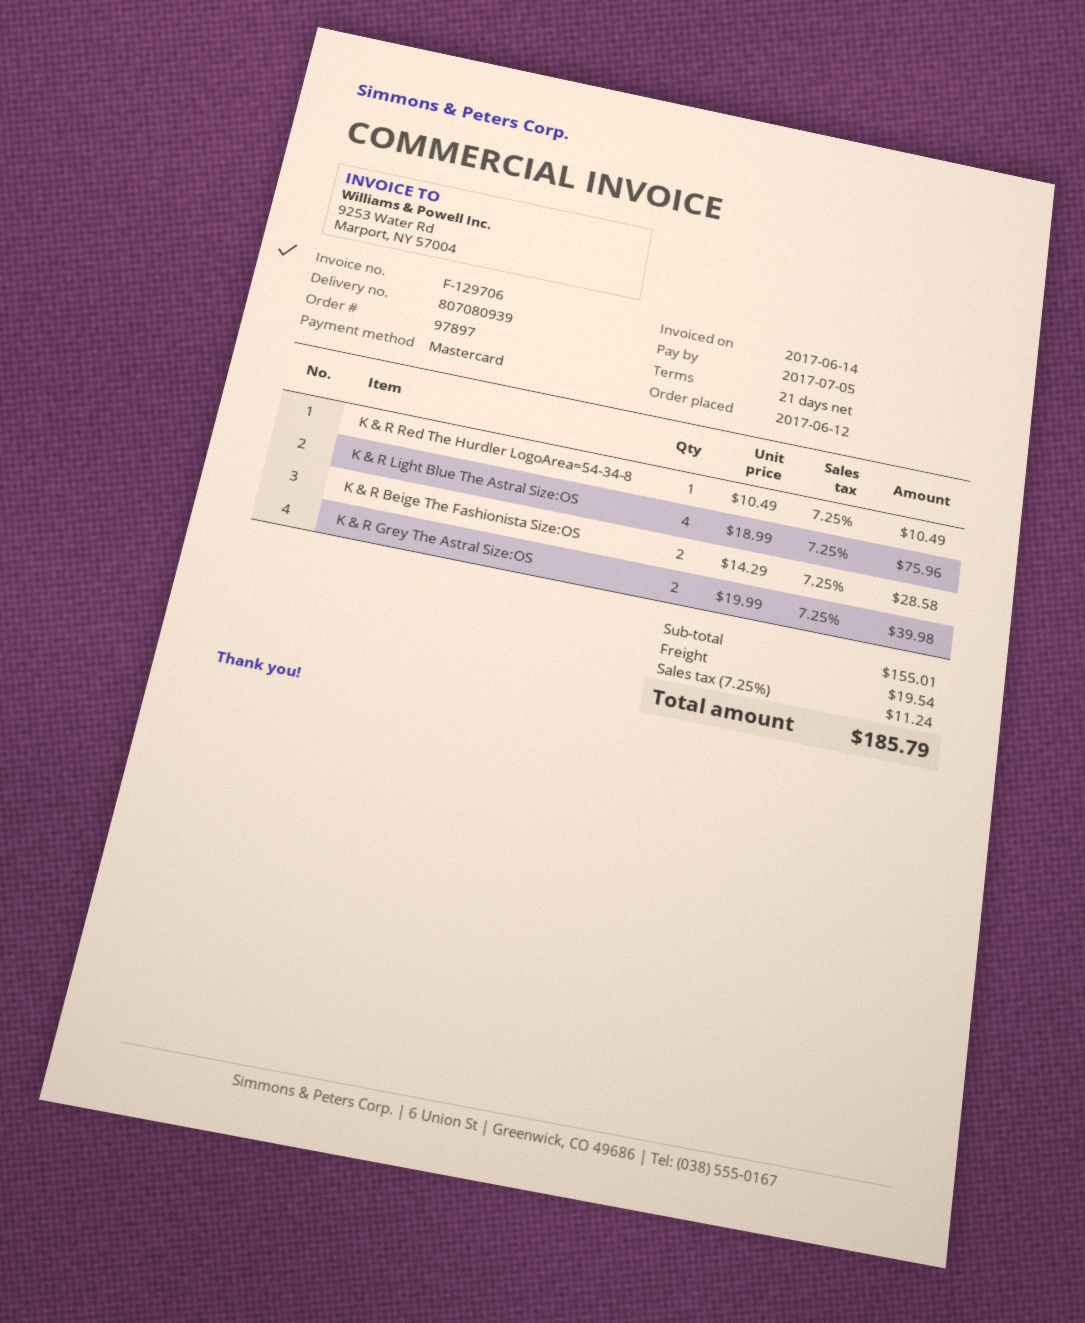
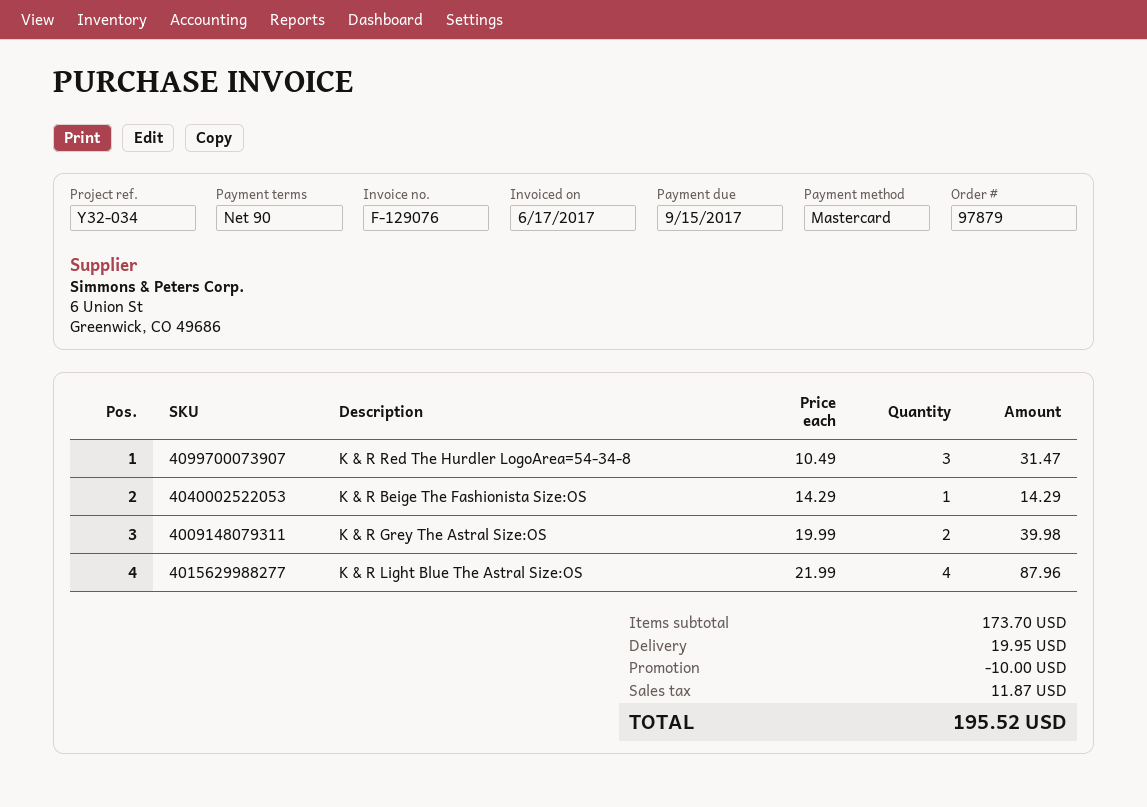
order number: 97897 -> 97879
invoice number: F-129706 -> F-129076
invoice date: 2017-06-14 -> 2017-06-17
payment terms: 21 days -> 90 days
due date: 2017-07-05 -> 2017-09-15
K & R Red The Hurdler LogoArea=54-34-8: 1 x 10.49 = 10.49 -> 3 x 10.49 = 31.47
K & R Light Blue The Astral Size:OS: 4 x 18.99 = 75.96 -> 4 x 21.99 = 87.96
K & R Beige The Fashionista Size:OS: 2 x 14.29 = 28.58 -> 1 x 14.29 = 14.29
subtotal: 155.01 -> 173.70
discount: none -> 10.00
shipping: 19.54 -> 19.95
tax: 11.24 -> 11.87
total: 185.79 -> 195.52

